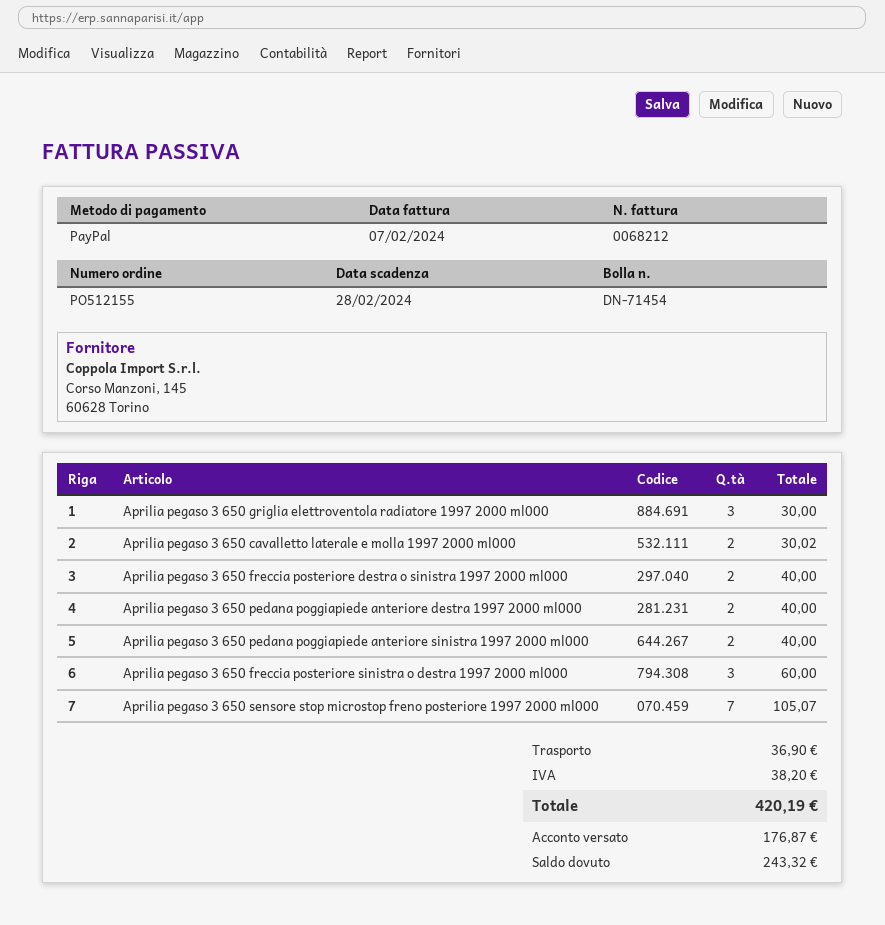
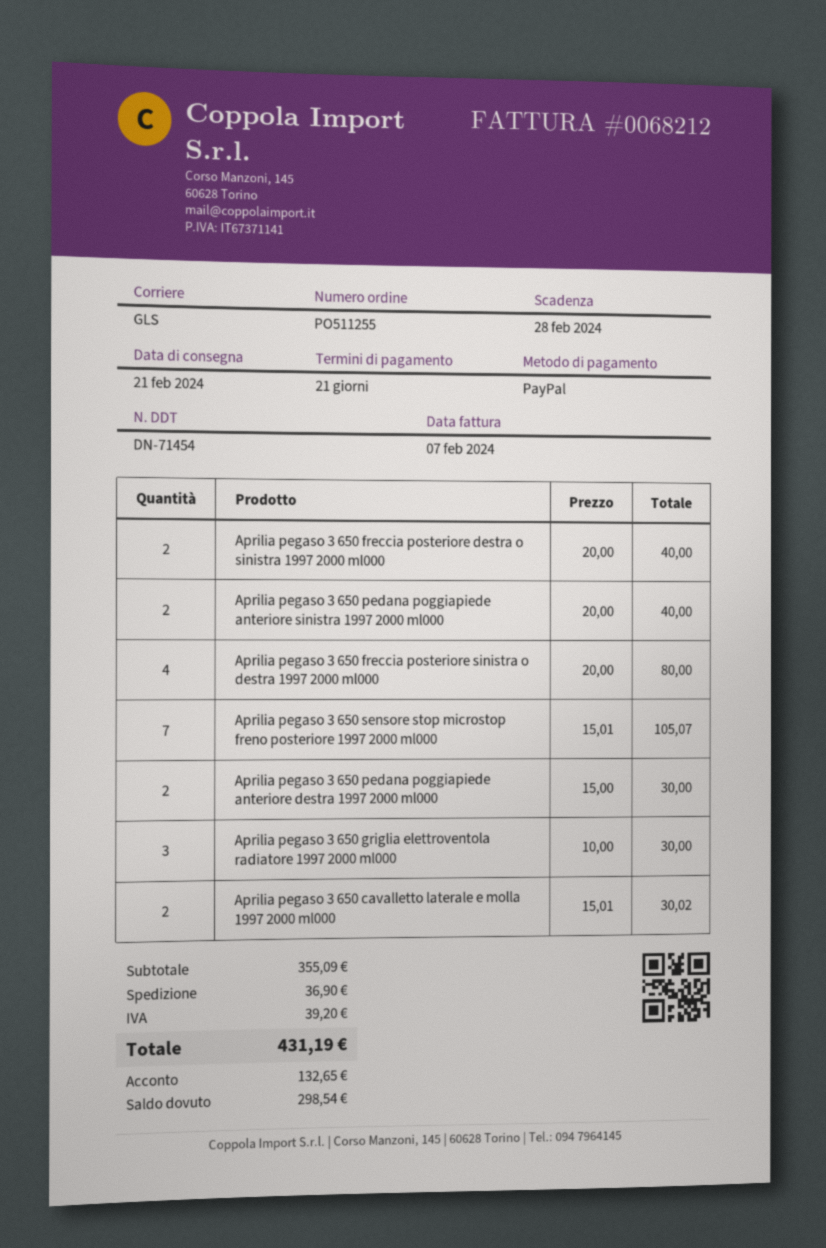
order number: PO512155 -> PO511255
Aprilia pegaso 3 650 pedana poggiapiede anteriore destra 1997 2000 ml000: 2 for 40.00 -> 2 for 30.00
Aprilia pegaso 3 650 freccia posteriore sinistra o destra 1997 2000 ml000: 3 for 60.00 -> 4 for 80.00
tax: 38.20 -> 39.20
total: 420.19 -> 431.19
deposit: 176.87 -> 132.65
balance: 243.32 -> 298.54

